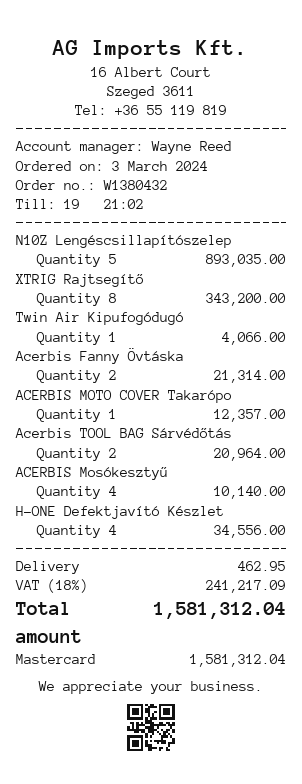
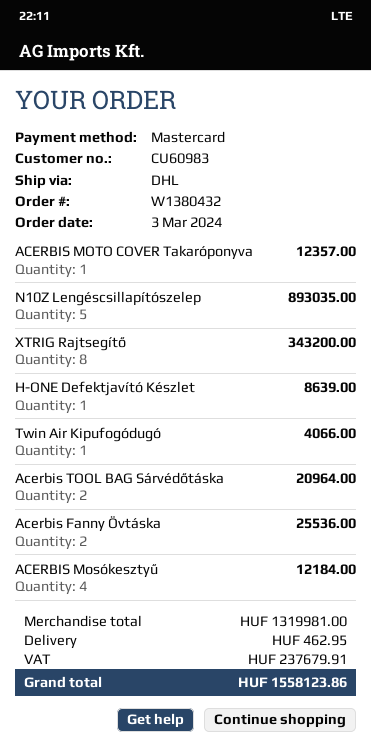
Acerbis Fanny Övtáska: 2 for 21314.00 -> 2 for 25536.00
ACERBIS Mosókesztyű: 4 for 10140.00 -> 4 for 12184.00
H-ONE Defektjavító Készlet: 4 for 34556.00 -> 1 for 8639.00
tax: 241217.09 -> 237679.91
total: 1581312.04 -> 1558123.86

